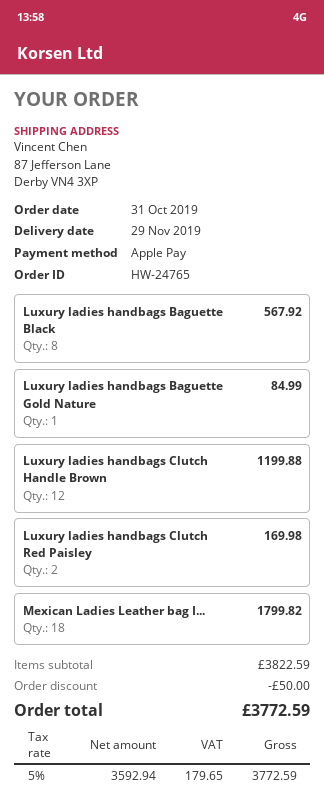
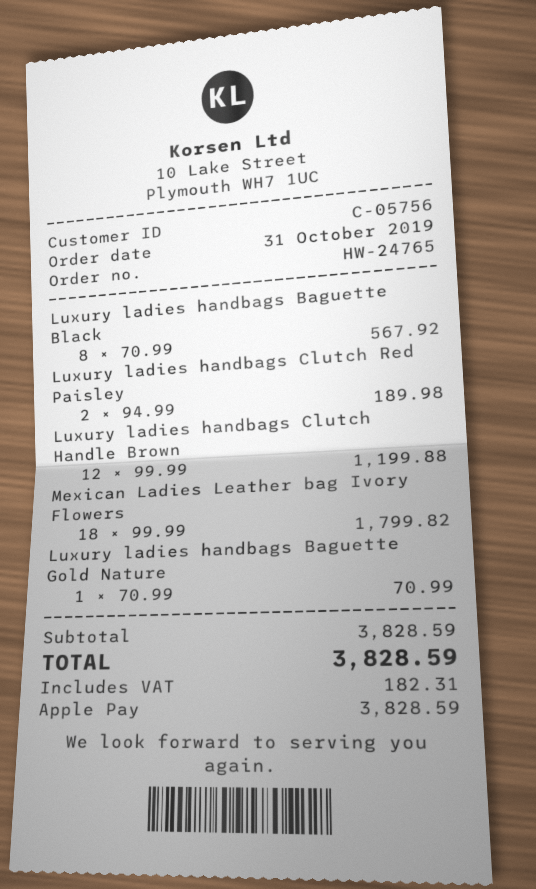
Luxury ladies handbags Baguette Gold Nature: 1 for 84.99 -> 1 for 70.99
Luxury ladies handbags Clutch Red Paisley: 2 for 169.98 -> 2 for 189.98
subtotal: 3822.59 -> 3828.59
discount: 50.00 -> none
tax: 179.65 -> 182.31
total: 3772.59 -> 3828.59

